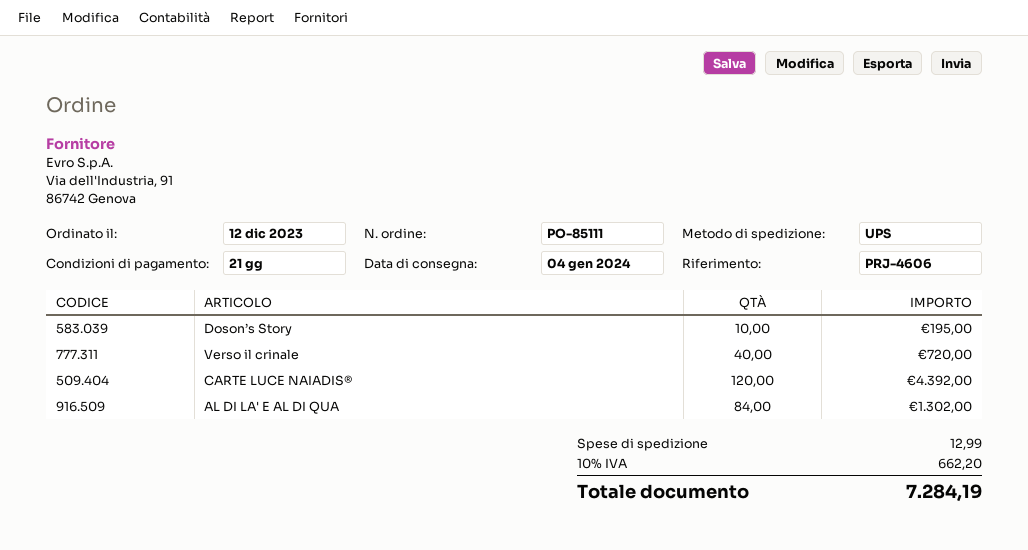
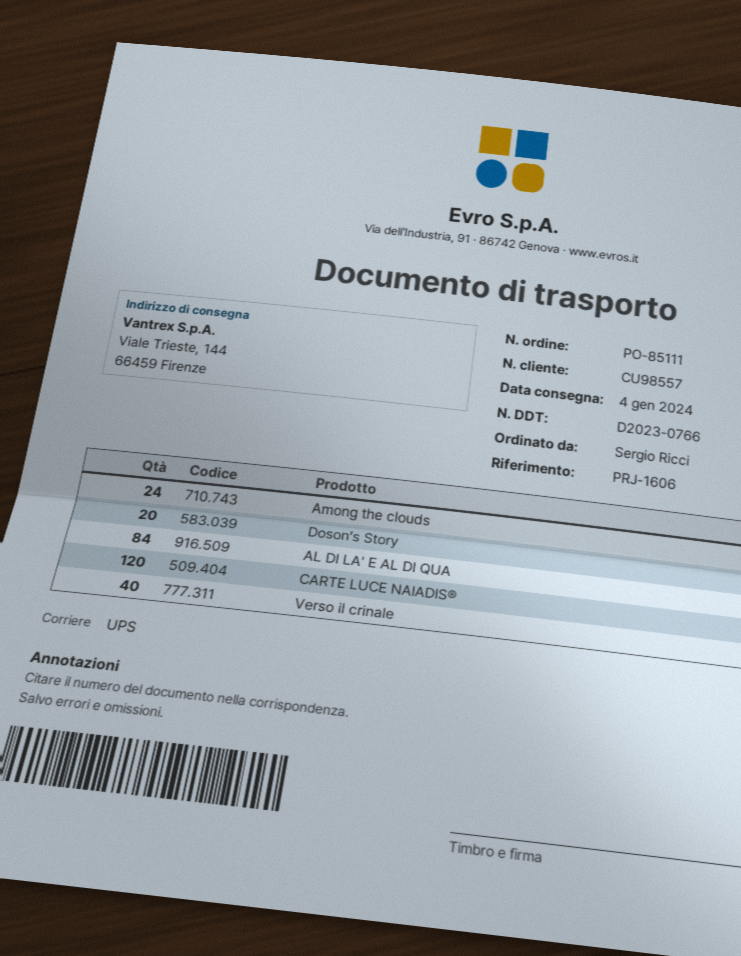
reference: PRJ-4606 -> PRJ-1606
Doson’s Story: 10 -> 20
Among the clouds: none -> 24

